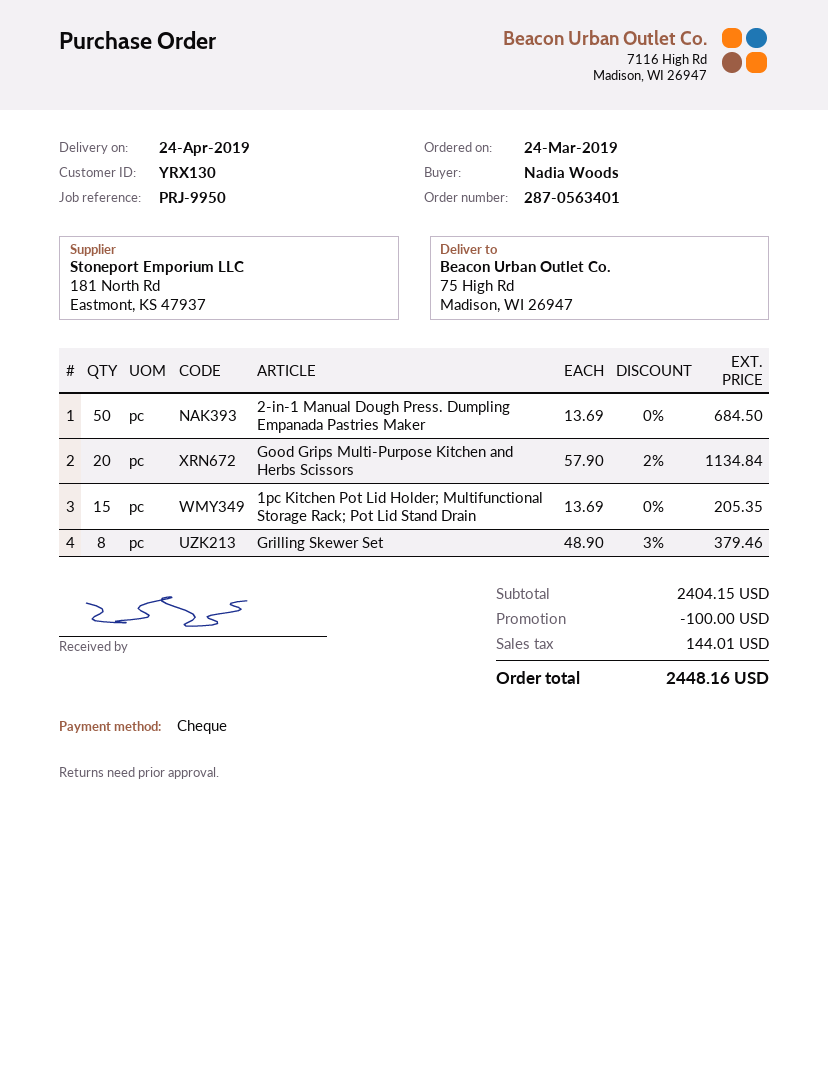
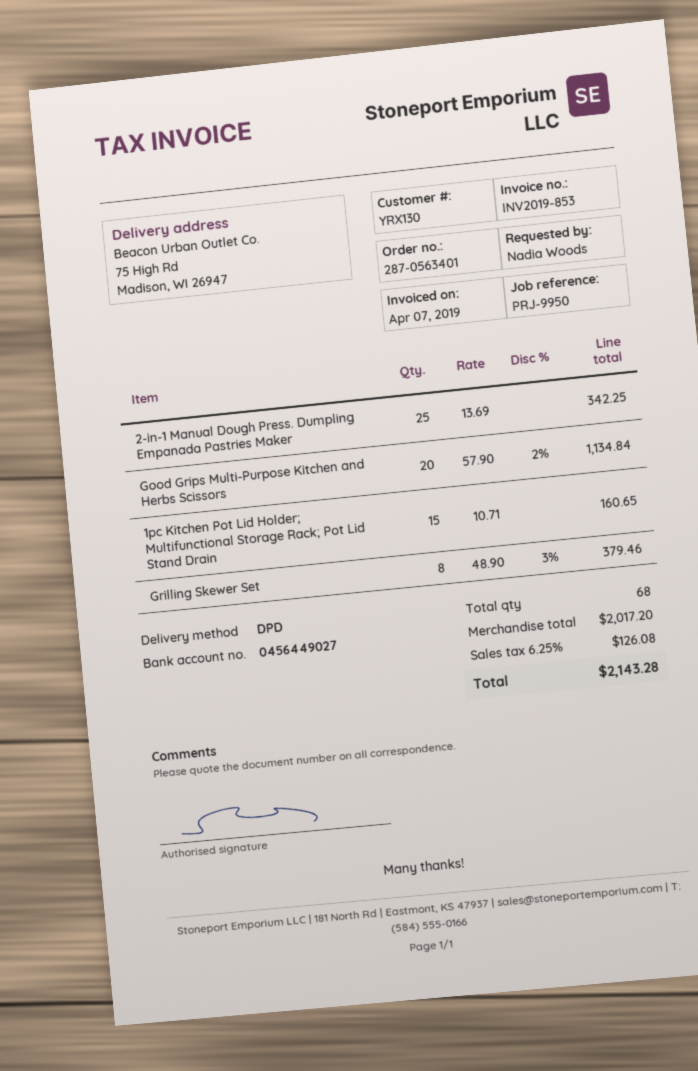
2-in-1 Manual Dough Press. Dumpling Empanada Pastries Maker: 50 x 13.69 = 684.50 -> 25 x 13.69 = 342.25
1pc Kitchen Pot Lid Holder; Multifunctional Storage Rack; Pot Lid Stand Drain: 15 x 13.69 = 205.35 -> 15 x 10.71 = 160.65
subtotal: 2404.15 -> 2017.20
discount: 100.00 -> none
tax: 144.01 -> 126.08
total: 2448.16 -> 2143.28

